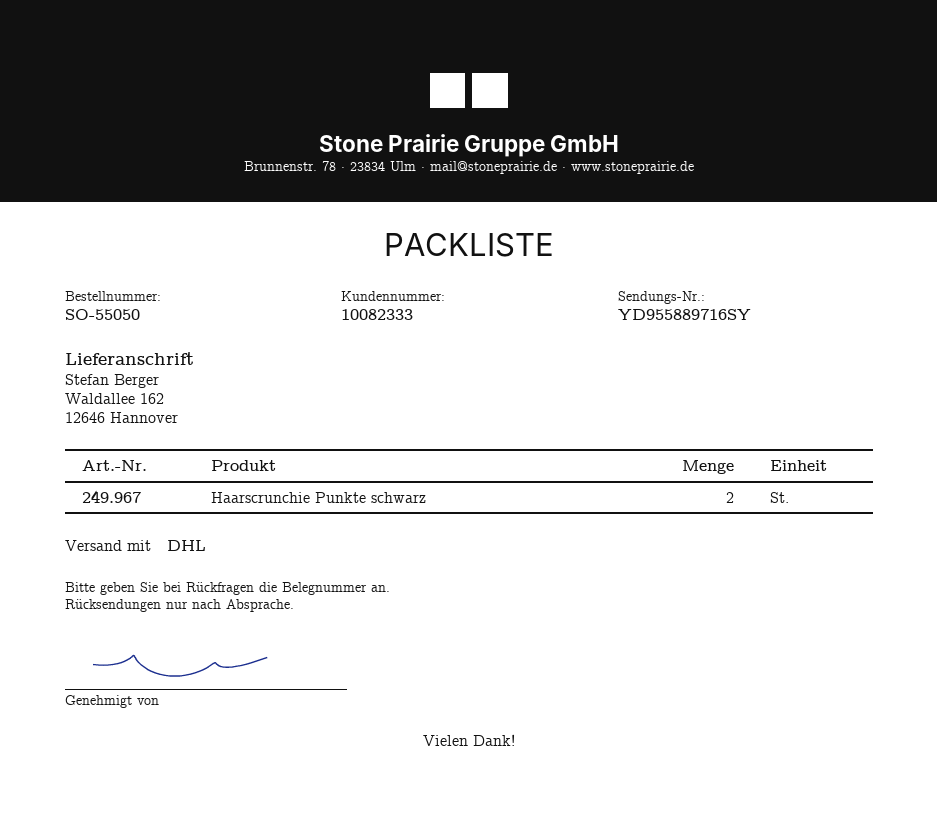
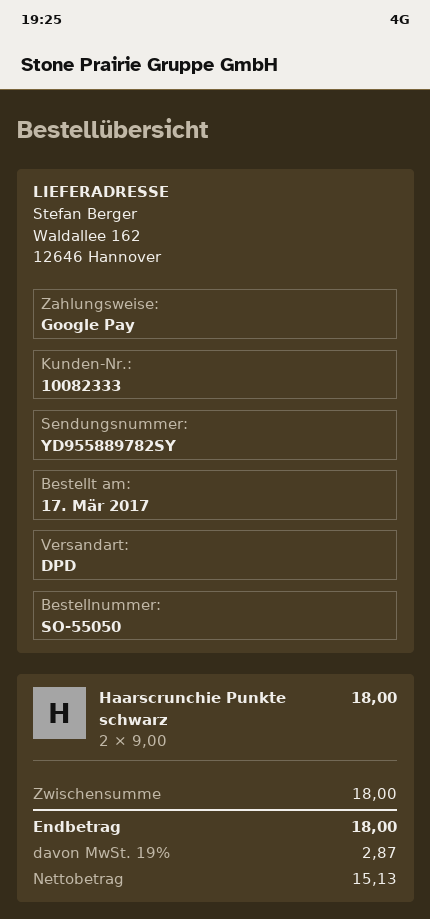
shipping method: DHL -> DPD
tracking number: YD955889716SY -> YD955889782SY

